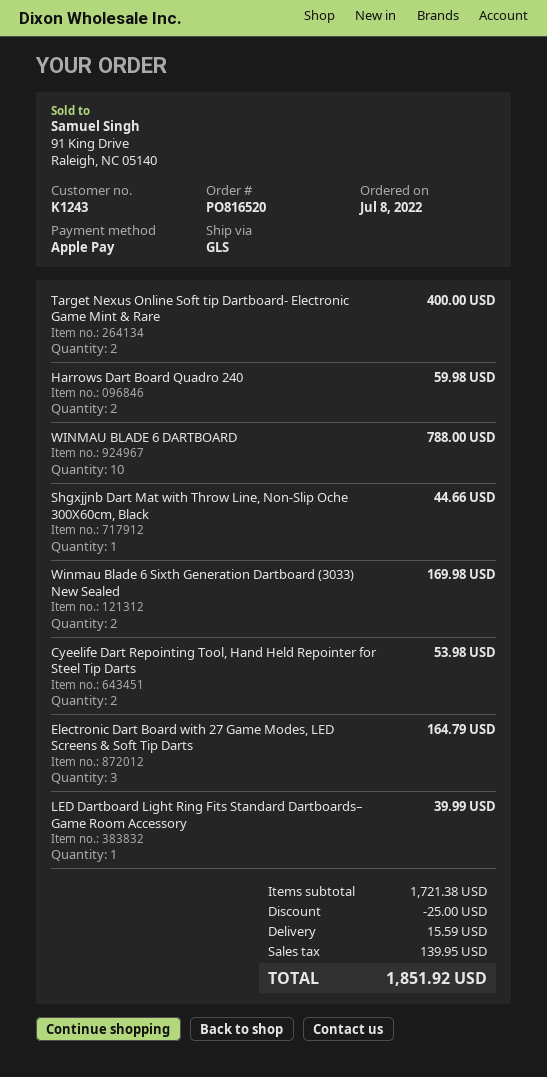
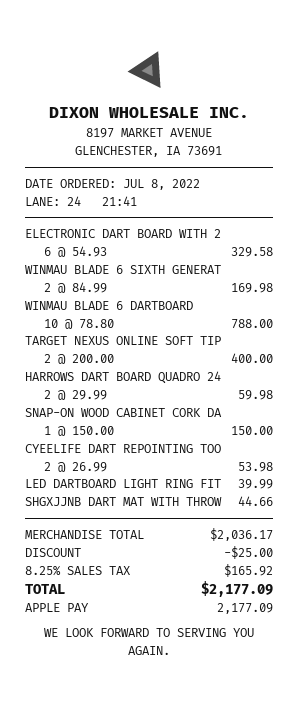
Electronic Dart Board with 27 Game Modes, LED Screens & Soft Tip Darts: 3 for 164.79 -> 6 for 329.58
SNAP-ON WOOD CABINET CORK DA: none -> 1 for 150.00
subtotal: 1721.38 -> 2036.17
shipping: 15.59 -> none
tax: 139.95 -> 165.92
total: 1851.92 -> 2177.09

